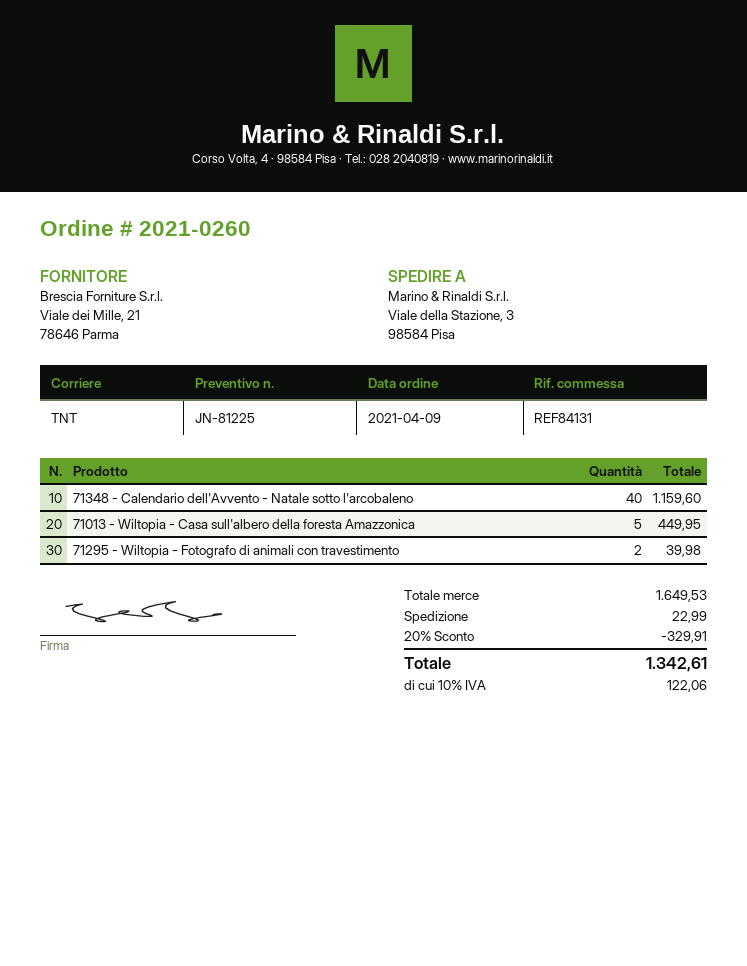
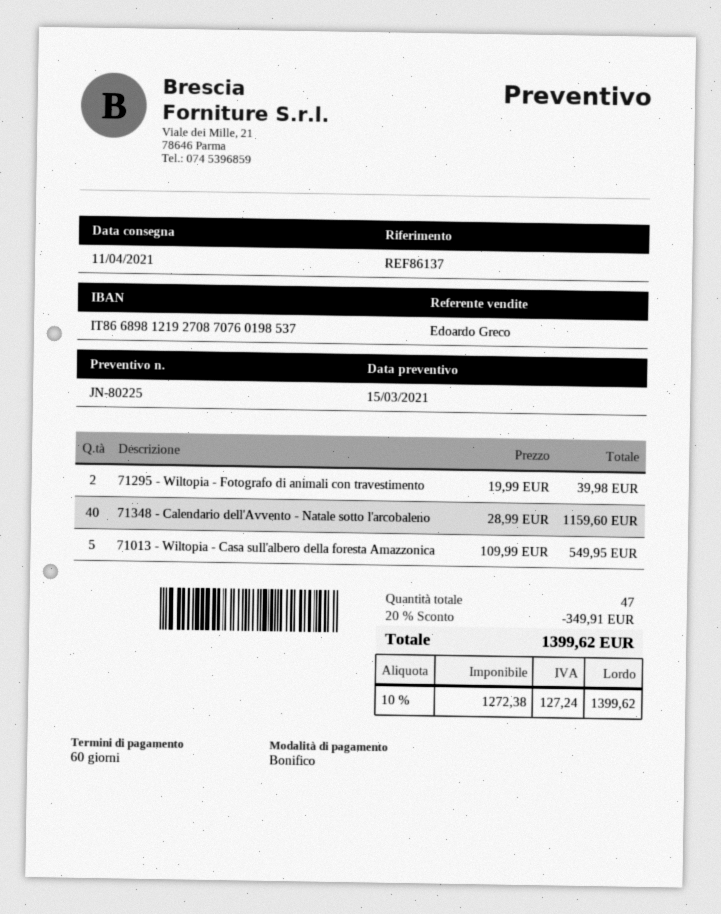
quote number: JN-81225 -> JN-80225
reference: REF84131 -> REF86137
71013 - Wiltopia - Casa sull'albero della foresta Amazzonica: 5 for 449.95 -> 5 for 549.95
discount: 20% = 329.91 -> 20% = 349.91
shipping: 22.99 -> none
tax: 10% = 122.06 -> 10% = 127.24
total: 1342.61 -> 1399.62

